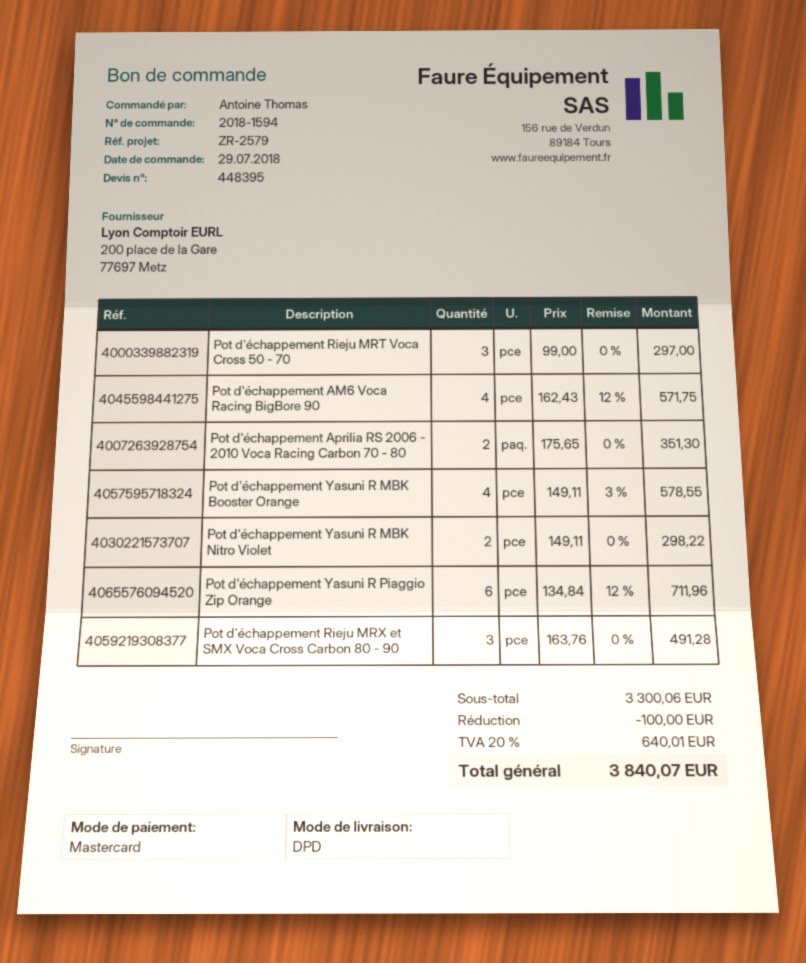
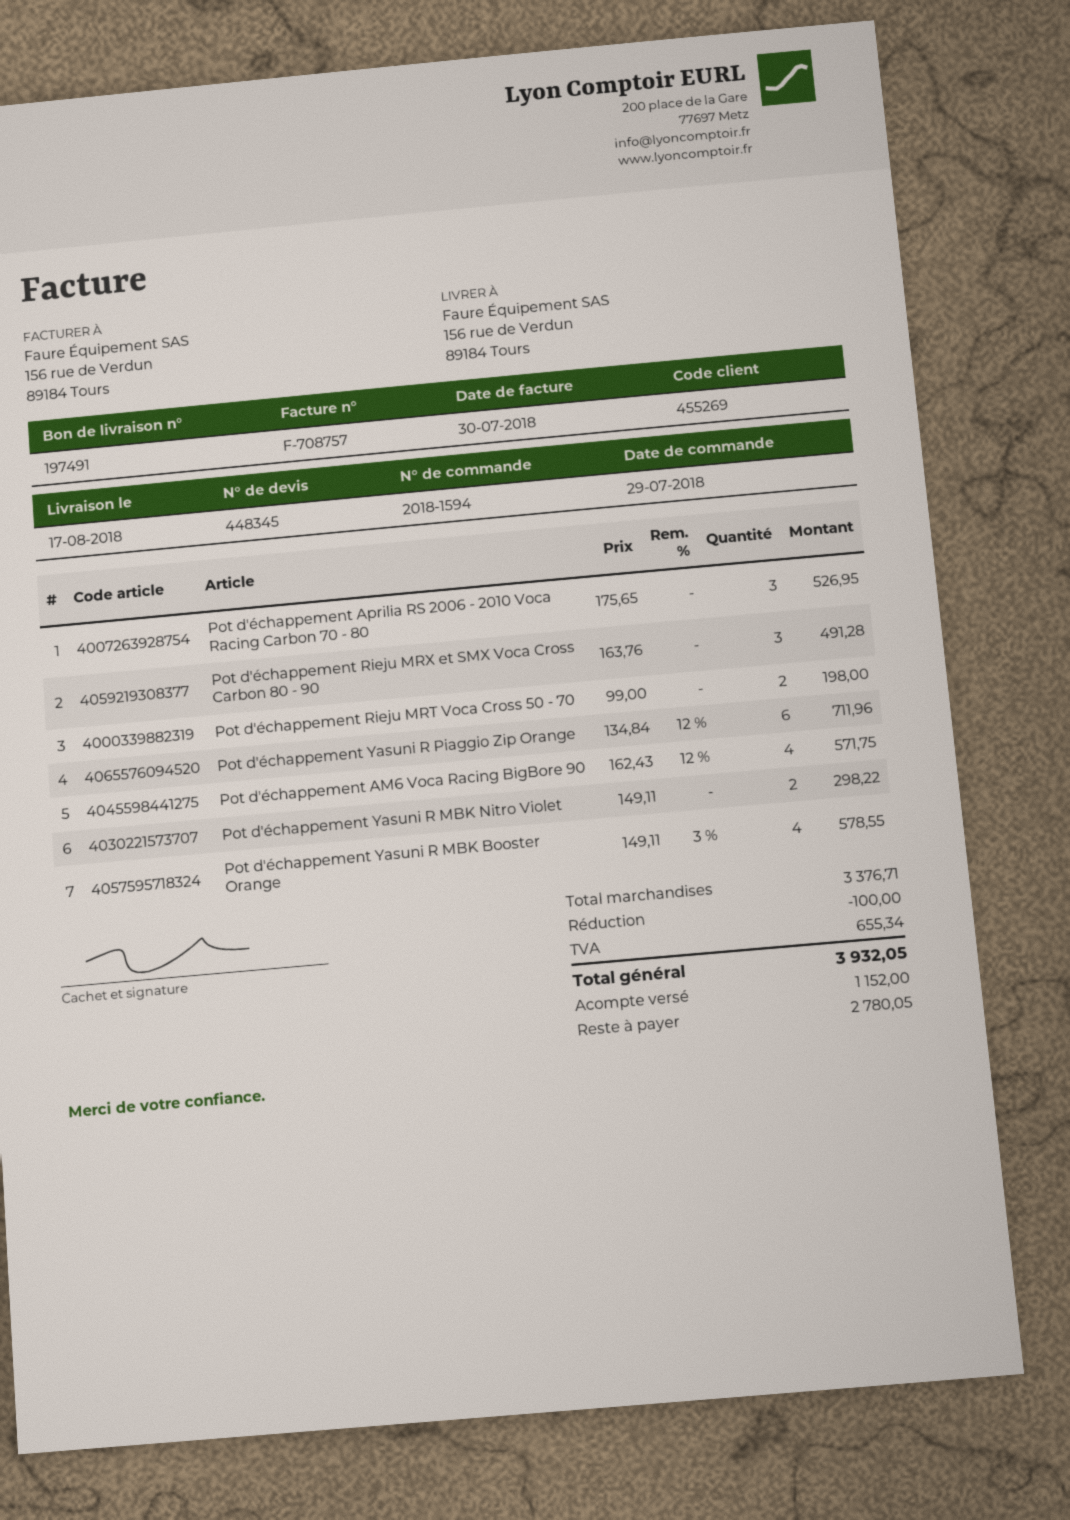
quote number: 448395 -> 448345
Pot d'échappement Rieju MRT Voca Cross 50 - 70: 3 x 99.00 = 297.00 -> 2 x 99.00 = 198.00
Pot d'échappement Aprilia RS 2006 - 2010 Voca Racing Carbon 70 - 80: 2 x 175.65 = 351.30 -> 3 x 175.65 = 526.95
subtotal: 3300.06 -> 3376.71
tax: 640.01 -> 655.34
total: 3840.07 -> 3932.05

